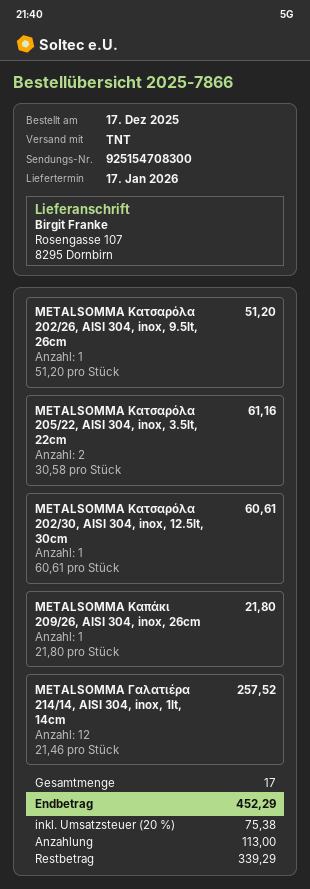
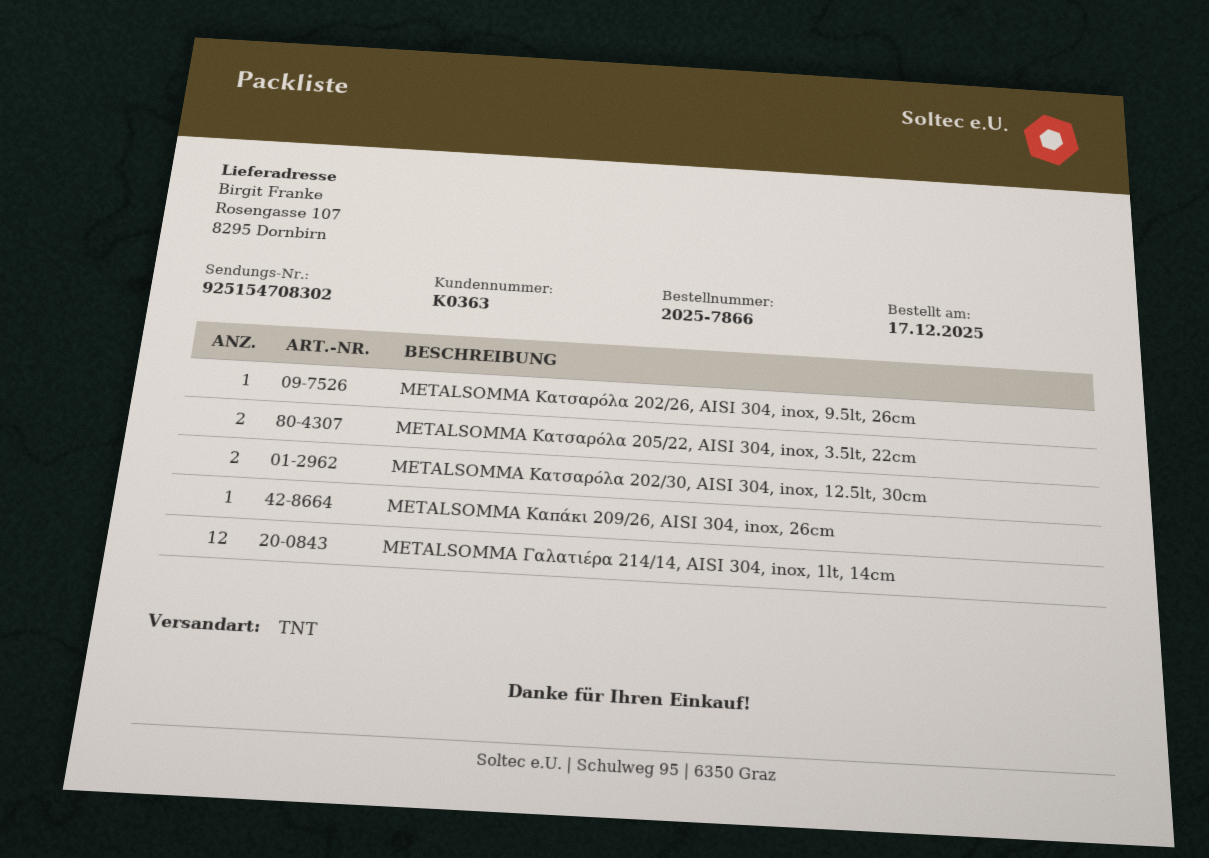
tracking number: 925154708300 -> 925154708302
METALSOMMA Κατσαρόλα 202/30, AISI 304, inox, 12.5lt, 30cm: 1 -> 2

